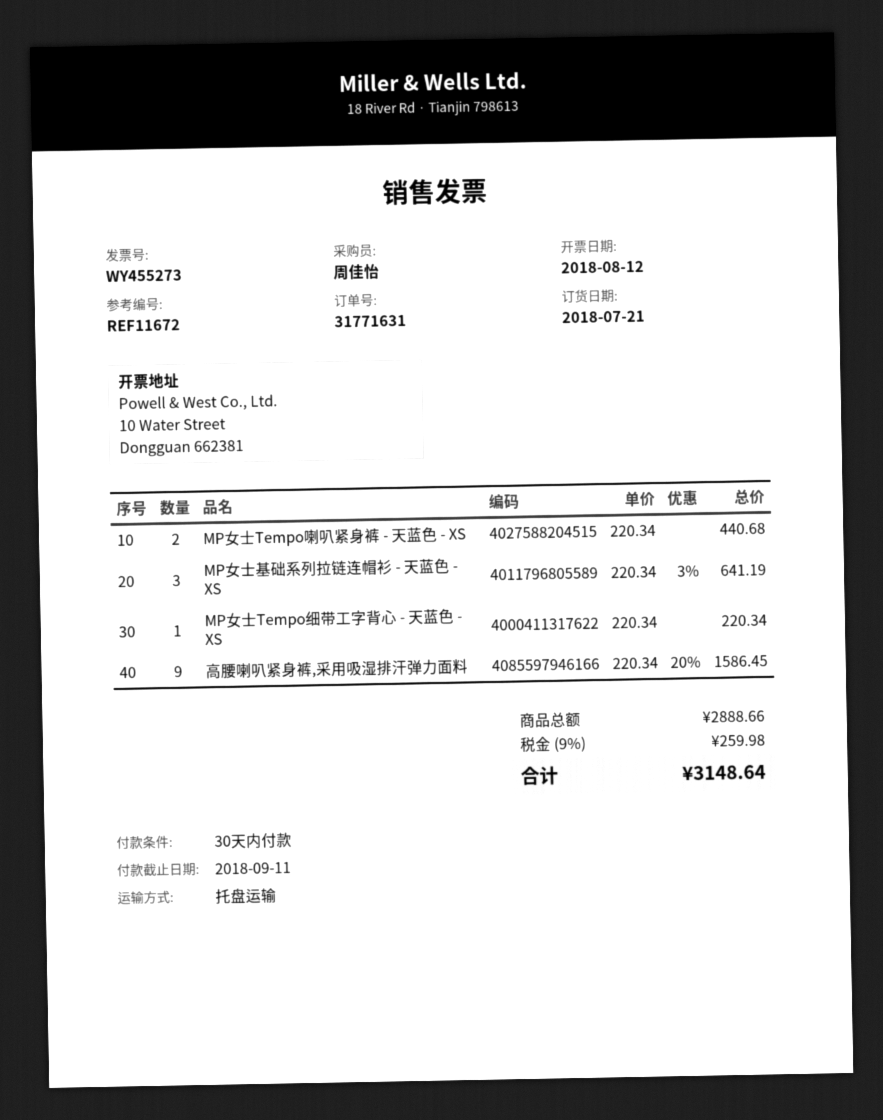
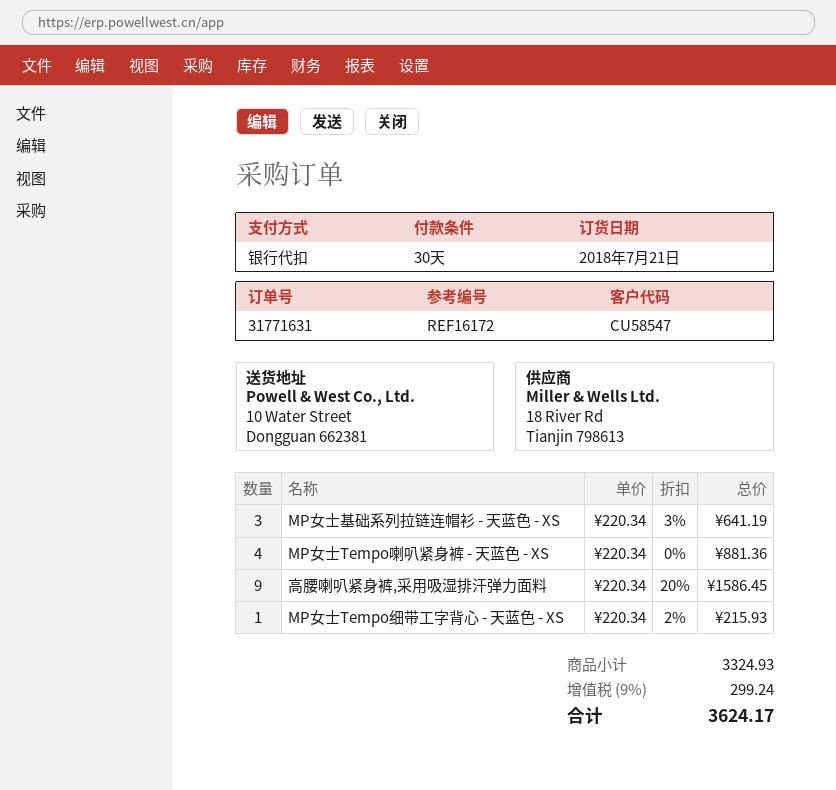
reference: REF11672 -> REF16172
MP女士Tempo喇叭紧身裤 - 天蓝色 - XS: 2 x 220.34 = 440.68 -> 4 x 220.34 = 881.36
MP女士Tempo细带工字背心 - 天蓝色 - XS: 1 x 220.34 = 220.34 -> 1 x 220.34 - 2% = 215.93
subtotal: 2888.66 -> 3324.93
tax: 9% = 259.98 -> 9% = 299.24
total: 3148.64 -> 3624.17

